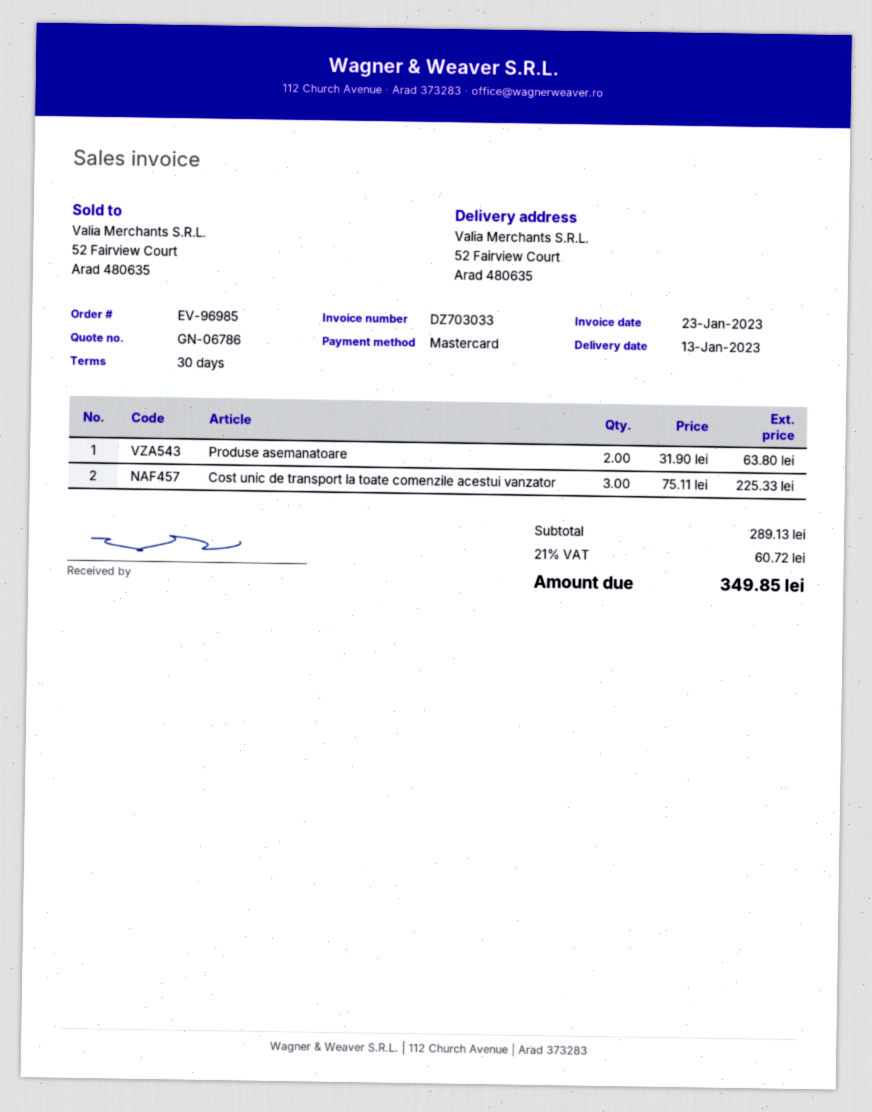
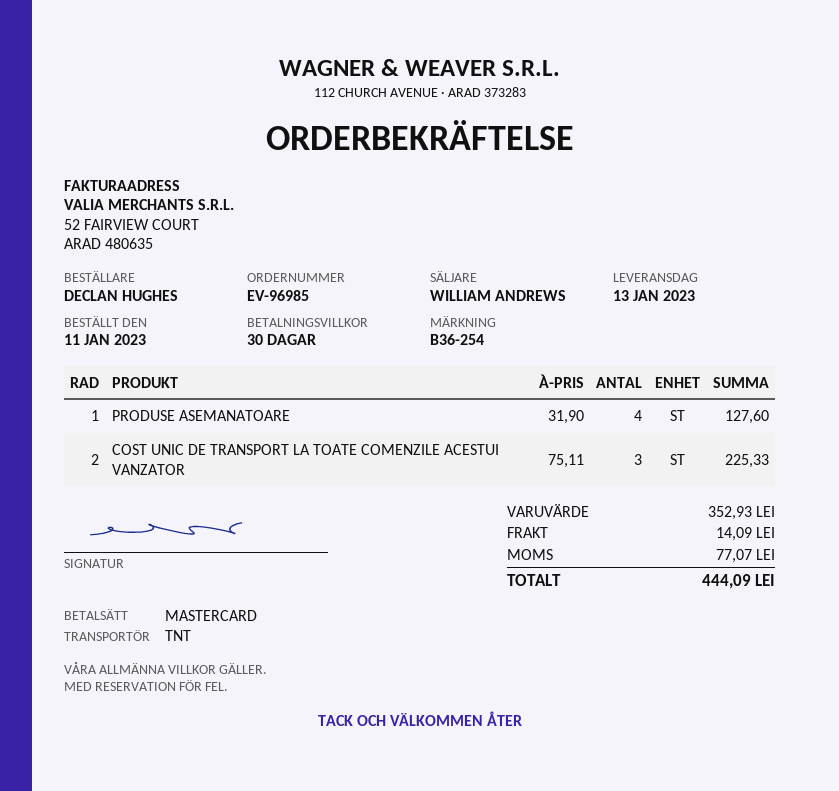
Produse asemanatoare: 2 x 31.90 = 63.80 -> 4 x 31.90 = 127.60
subtotal: 289.13 -> 352.93
shipping: none -> 14.09
tax: 60.72 -> 77.07
total: 349.85 -> 444.09

